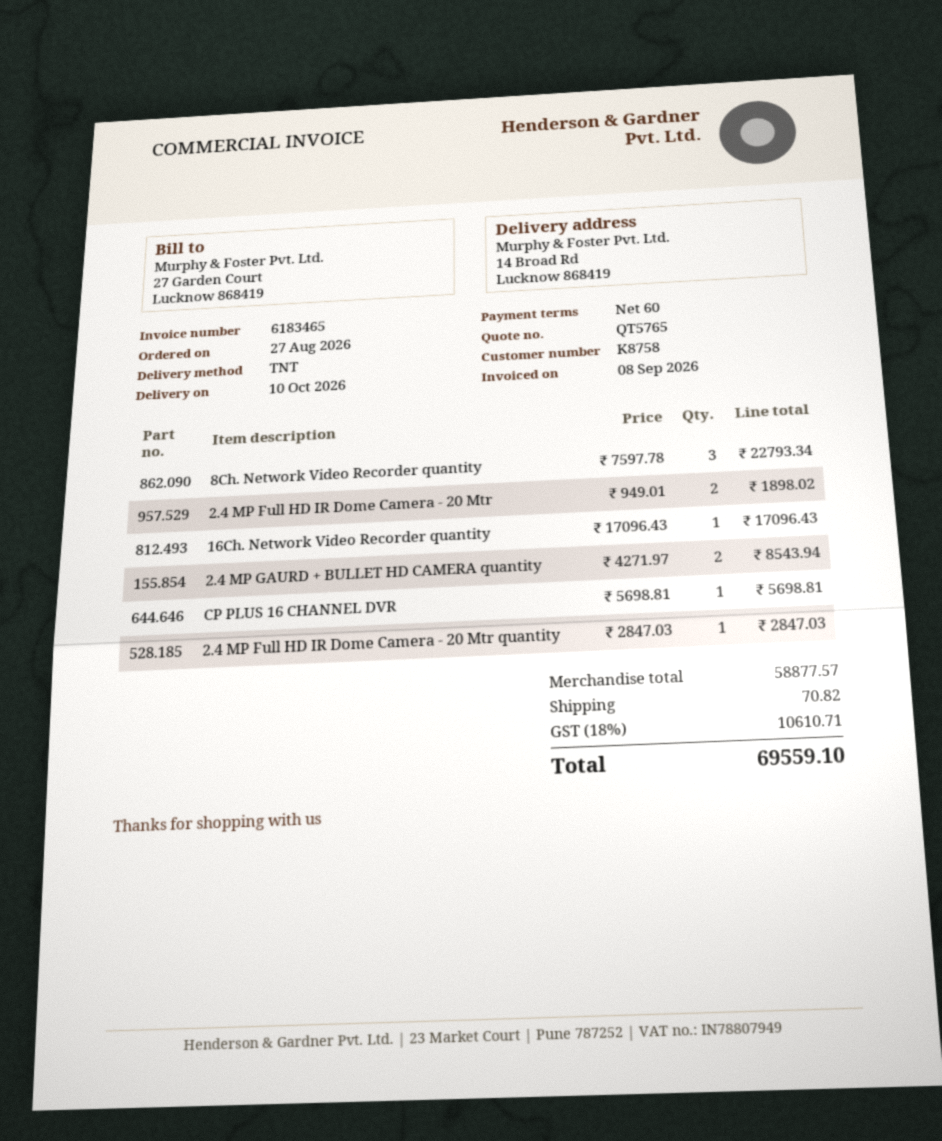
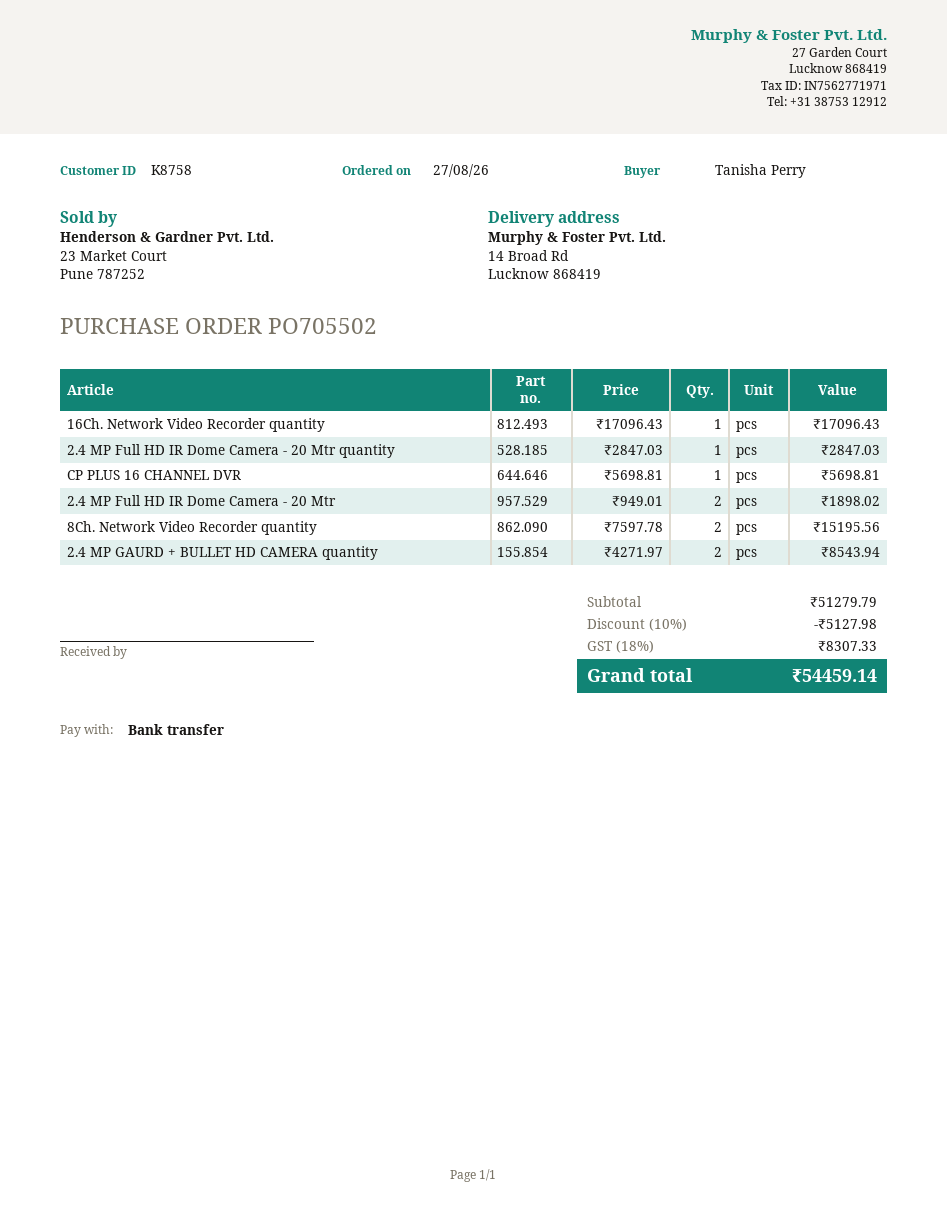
8Ch. Network Video Recorder quantity: 3 x 7597.78 = 22793.34 -> 2 x 7597.78 = 15195.56
subtotal: 58877.57 -> 51279.79
discount: none -> 10% = 5127.98
shipping: 70.82 -> none
tax: 18% = 10610.71 -> 18% = 8307.33
total: 69559.10 -> 54459.14

